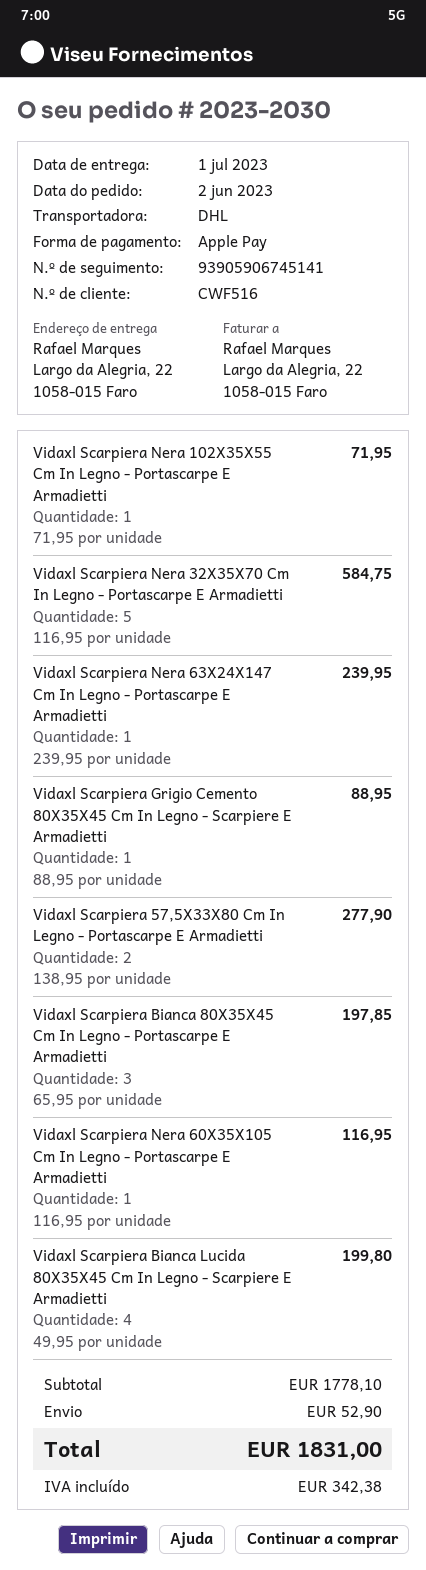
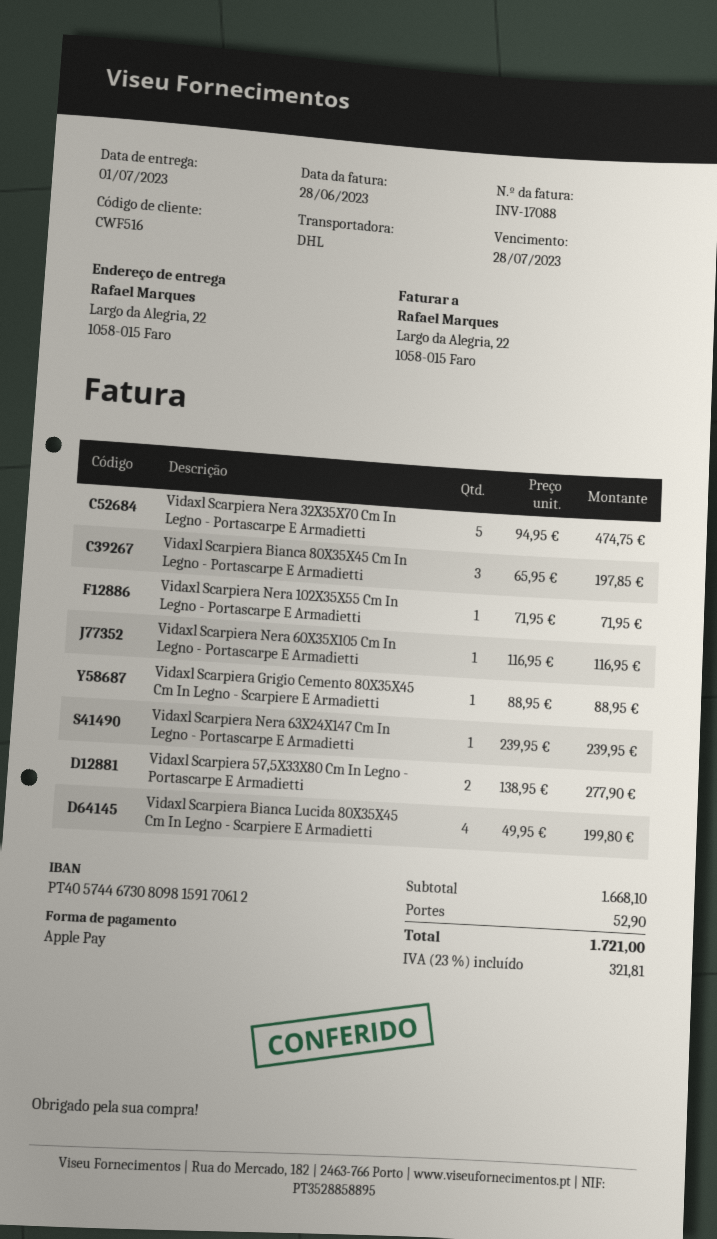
Vidaxl Scarpiera Nera 32X35X70 Cm In Legno - Portascarpe E Armadietti: 5 x 116.95 = 584.75 -> 5 x 94.95 = 474.75
subtotal: 1778.10 -> 1668.10
tax: 342.38 -> 321.81
total: 1831.00 -> 1721.00

